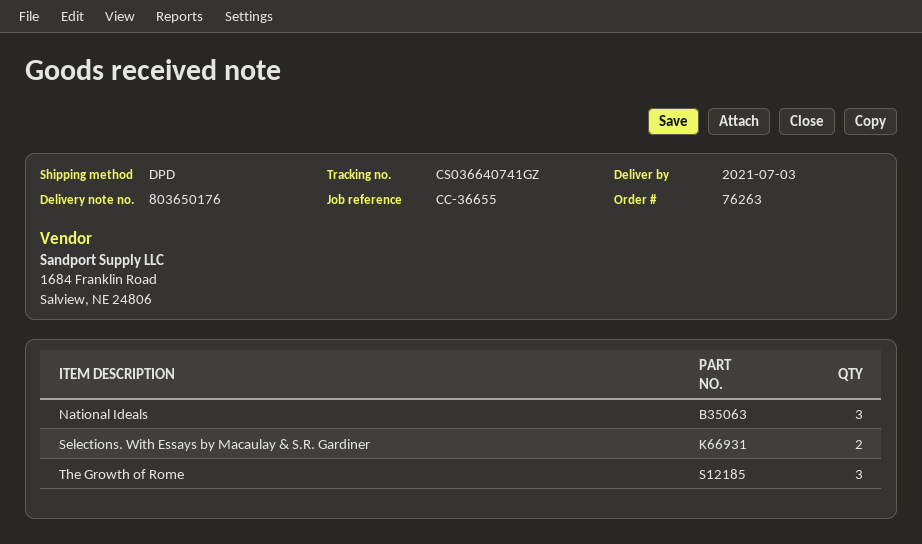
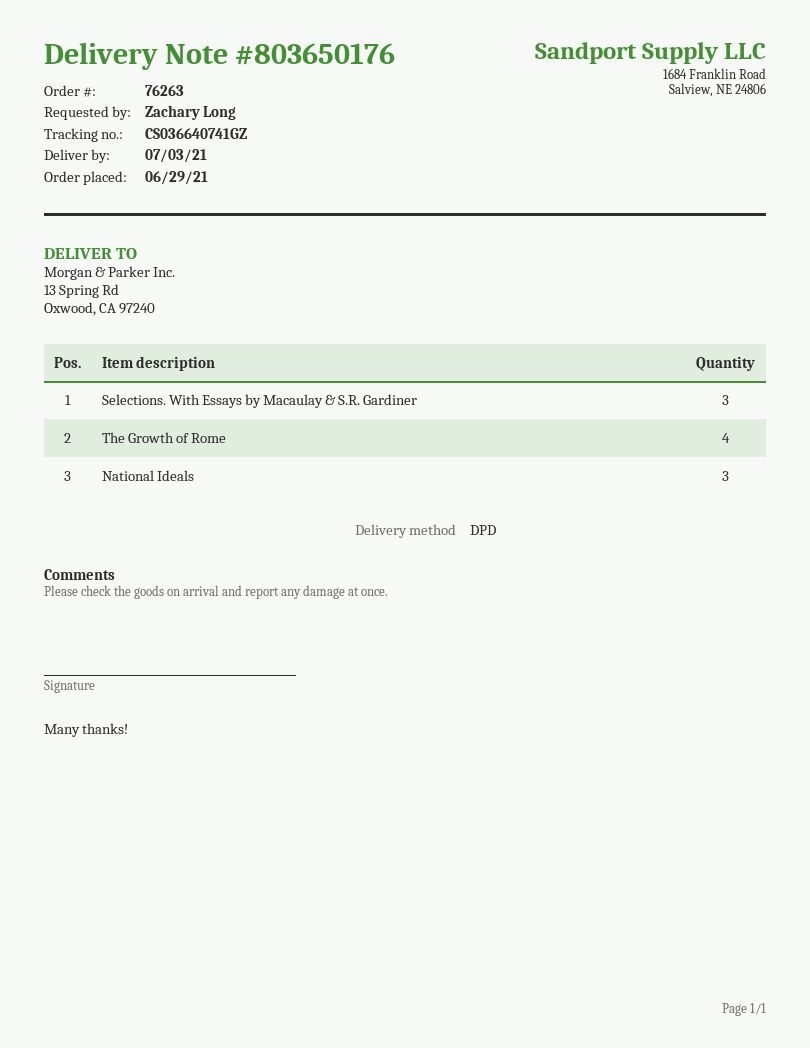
Selections. With Essays by Macaulay & S.R. Gardiner: 2 -> 3
The Growth of Rome: 3 -> 4

